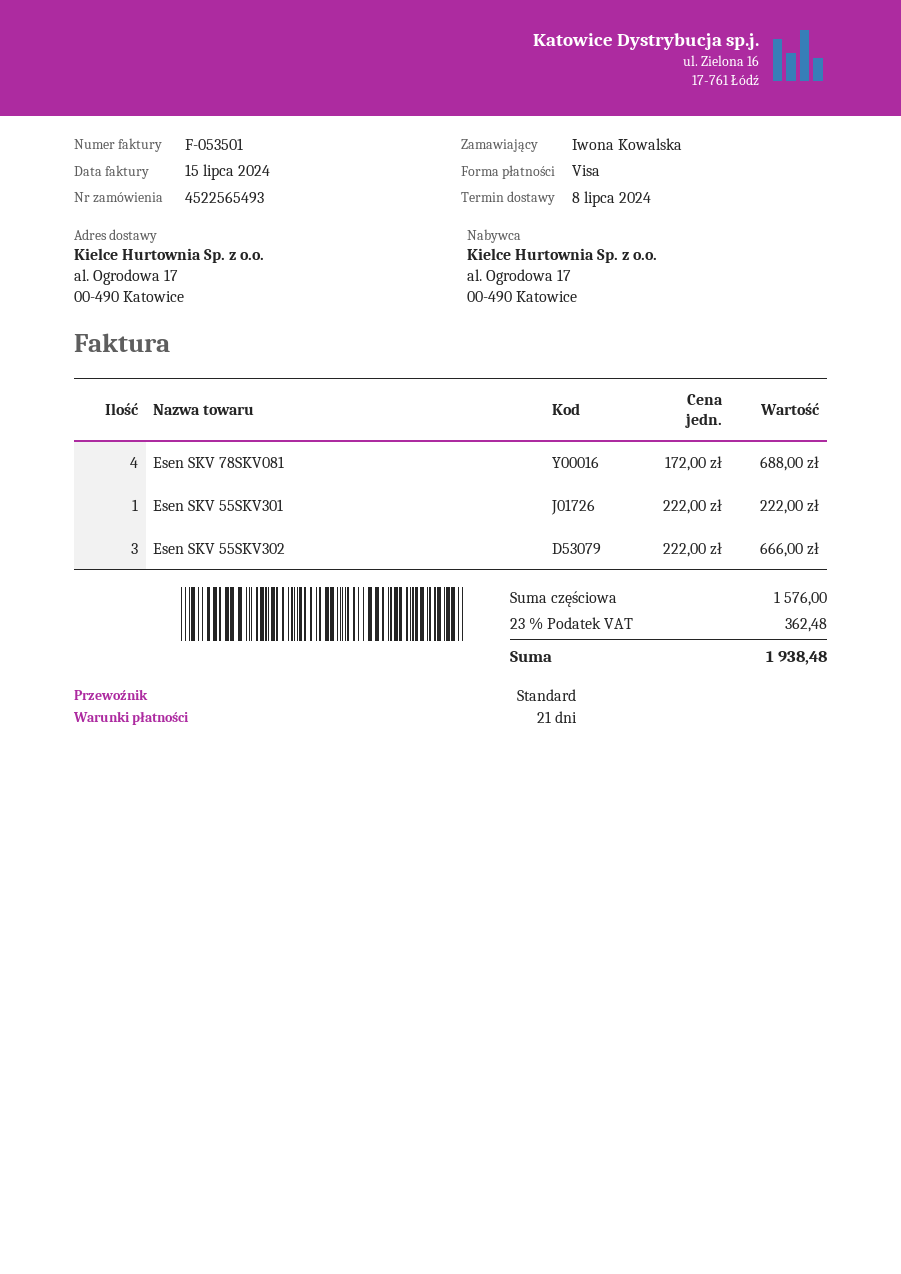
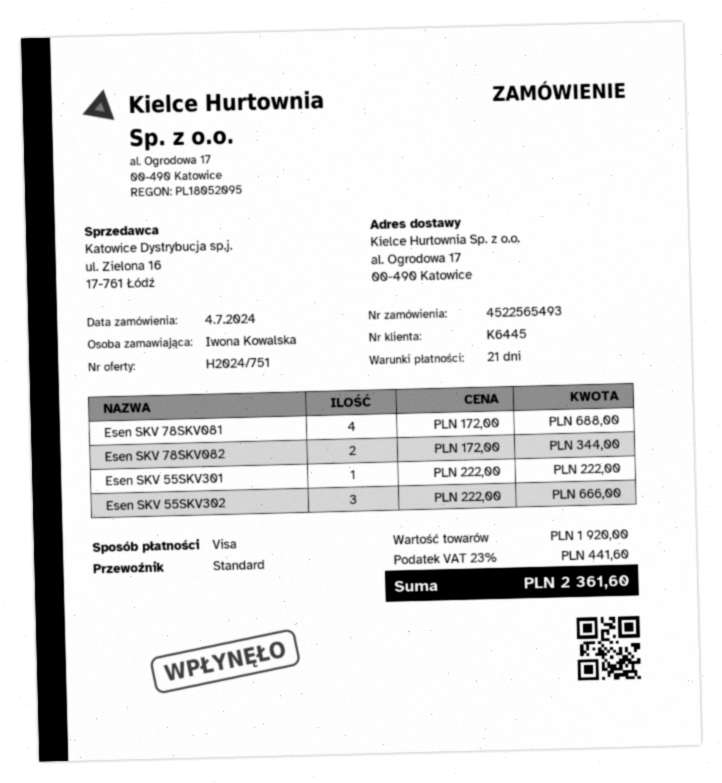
Esen SKV 78SKV082: none -> 2 x 172.00 = 344.00
subtotal: 1576.00 -> 1920.00
tax: 23% = 362.48 -> 23% = 441.60
total: 1938.48 -> 2361.60

